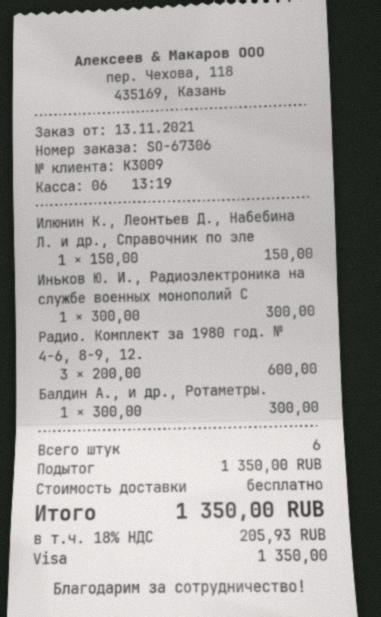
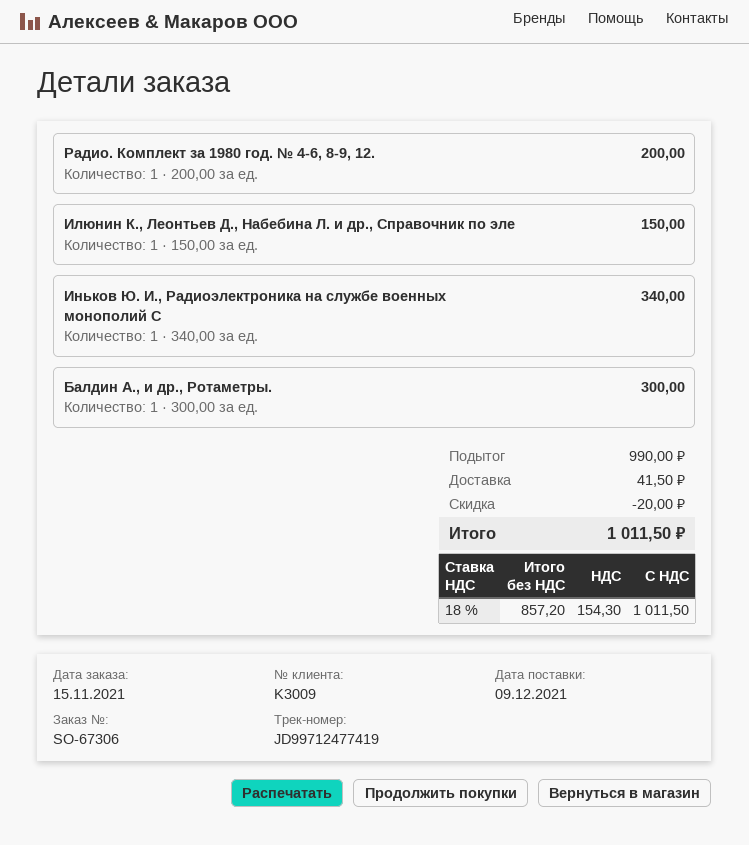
order date: 2021-11-13 -> 2021-11-15
Иньков Ю. И., Радиоэлектроника на службе военных монополий С: 1 x 300.00 = 300.00 -> 1 x 340.00 = 340.00
Радио. Комплект за 1980 год. № 4-6, 8-9, 12.: 3 x 200.00 = 600.00 -> 1 x 200.00 = 200.00
subtotal: 1350.00 -> 990.00
discount: none -> 20.00
shipping: 0.00 -> 41.50
tax: 18% = 205.93 -> 18% = 154.30
total: 1350.00 -> 1011.50

